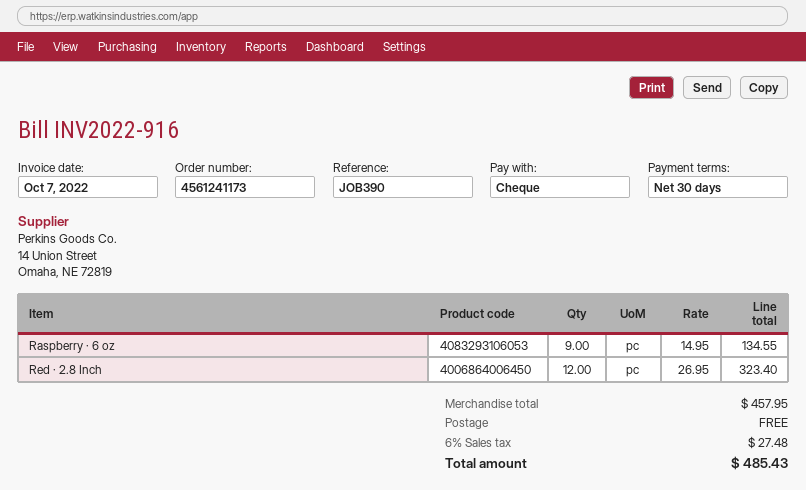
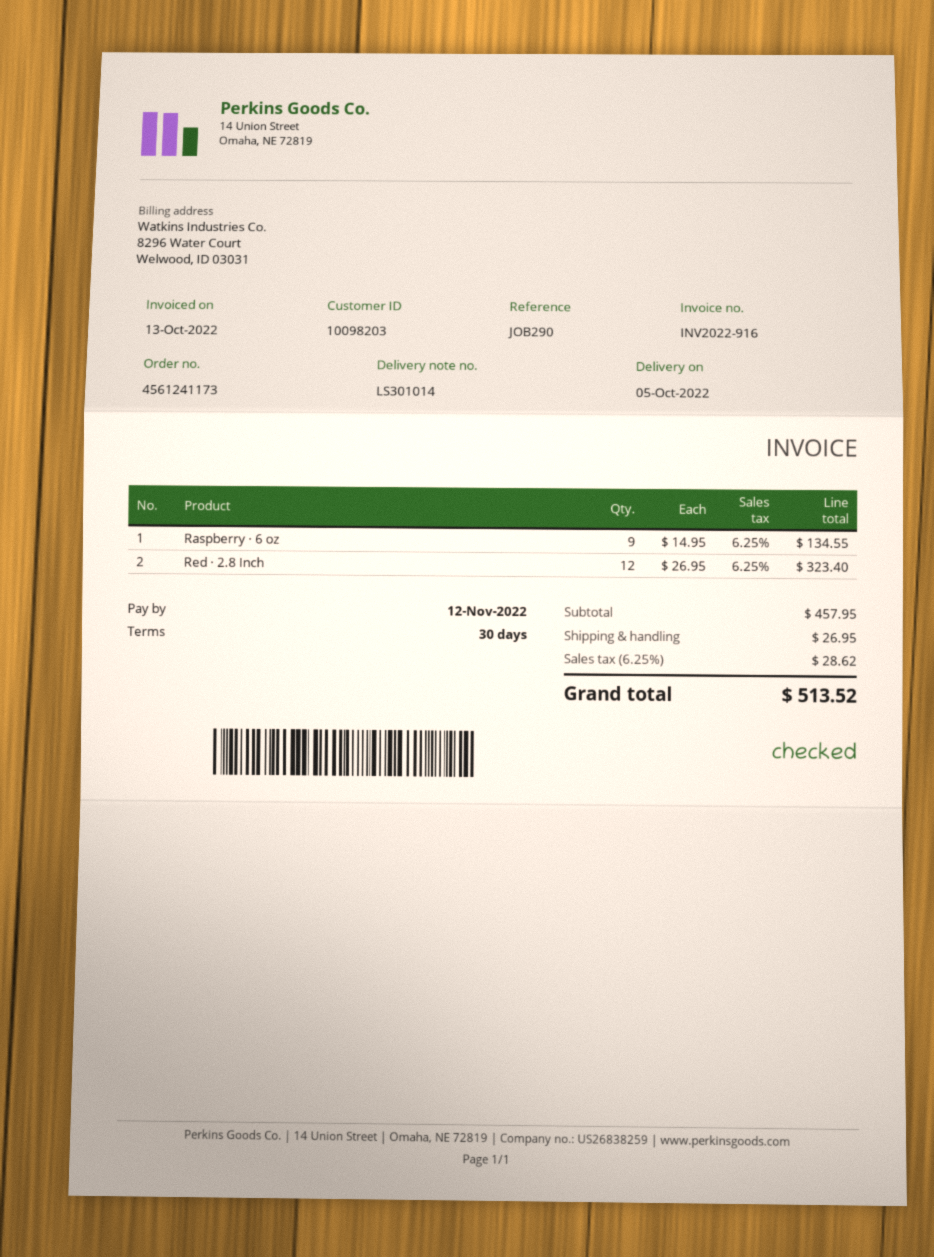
invoice date: 2022-10-07 -> 2022-10-13
reference: JOB390 -> JOB290
shipping: 0.00 -> 26.95
tax: 6% = 27.48 -> 6.25% = 28.62
total: 485.43 -> 513.52

